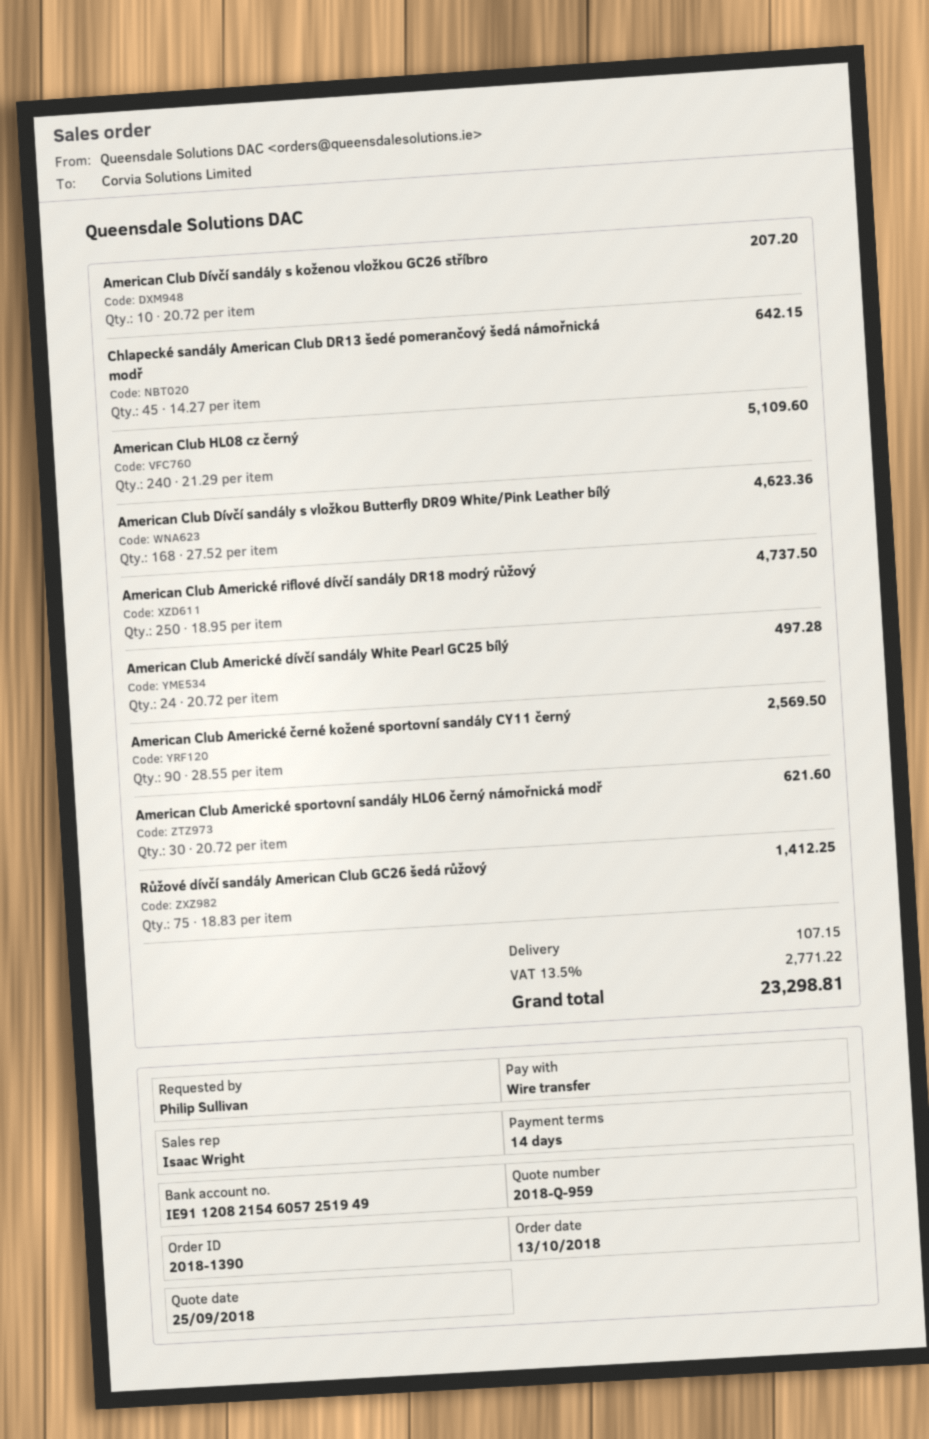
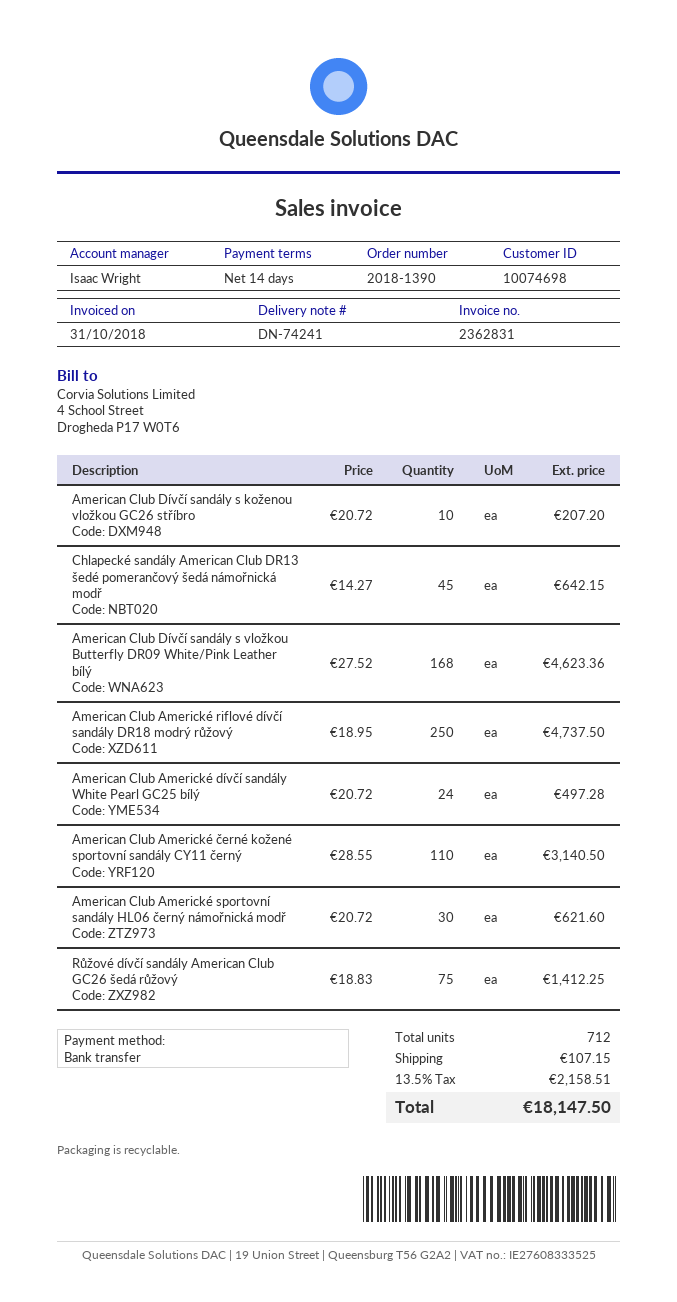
American Club HL08 cz černý: 240 x 21.29 = 5109.60 -> none
American Club Americké černé kožené sportovní sandály CY11 černý: 90 x 28.55 = 2569.50 -> 110 x 28.55 = 3140.50
tax: 13.5% = 2771.22 -> 13.5% = 2158.51
total: 23298.81 -> 18147.50

